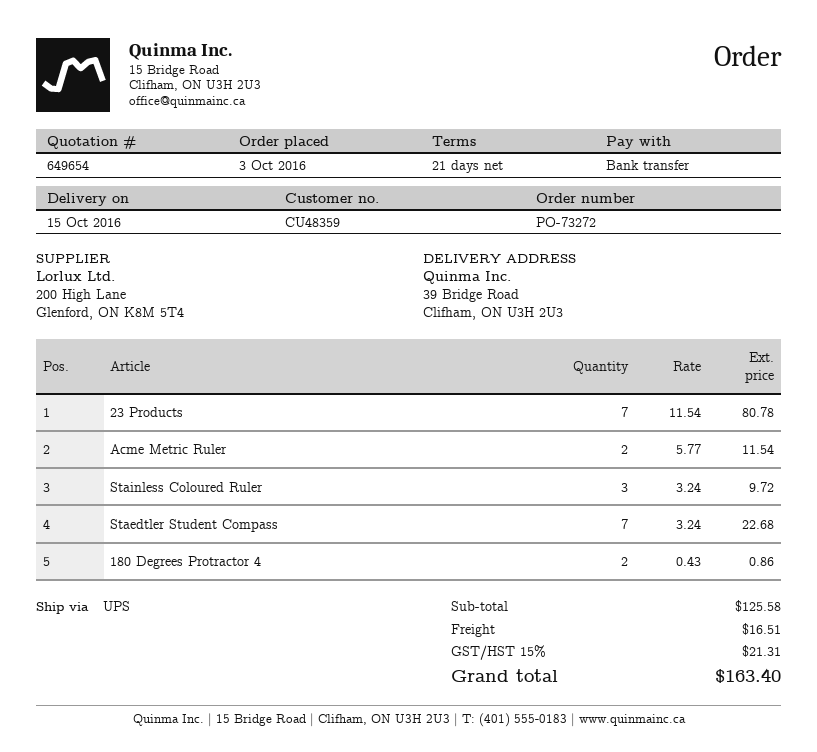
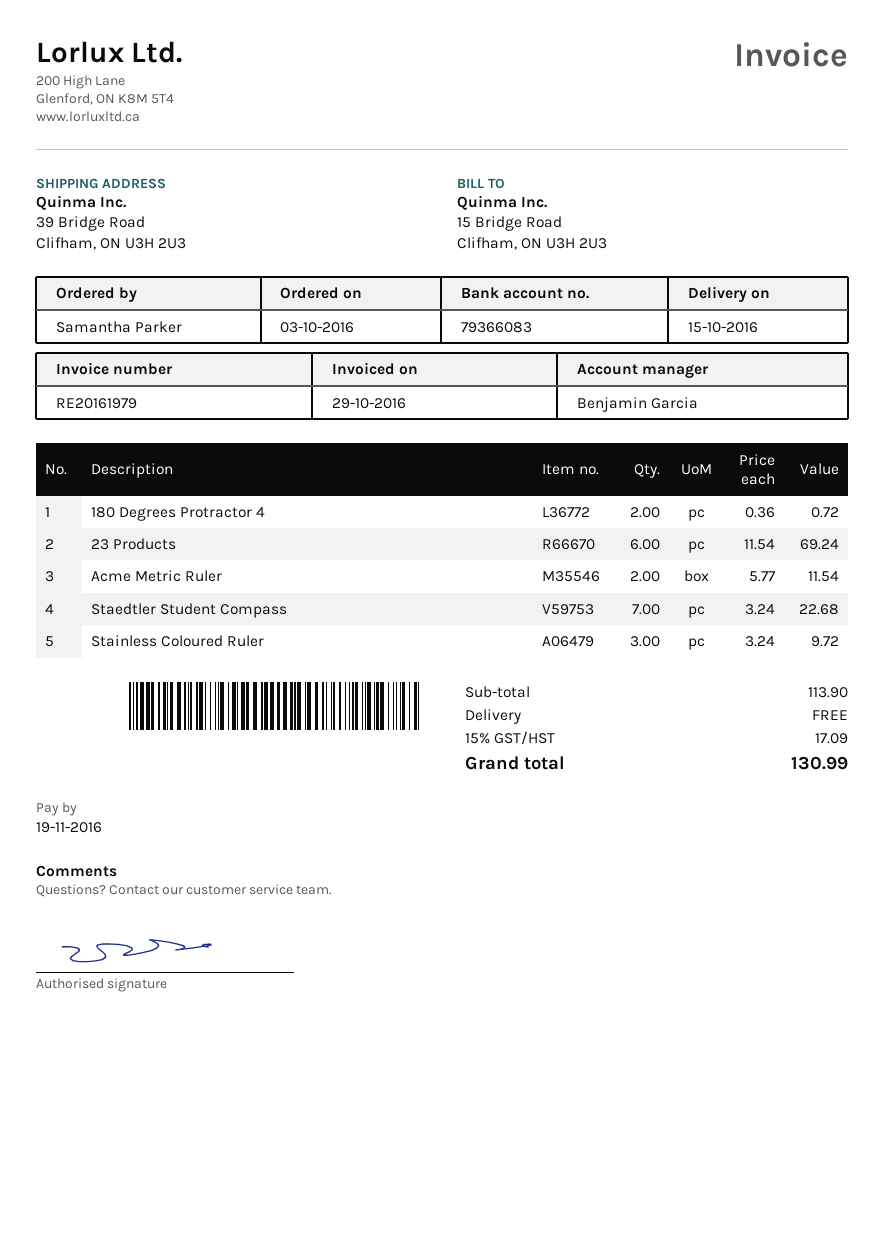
23 Products: 7 x 11.54 = 80.78 -> 6 x 11.54 = 69.24
180 Degrees Protractor 4: 2 x 0.43 = 0.86 -> 2 x 0.36 = 0.72
subtotal: 125.58 -> 113.90
shipping: 16.51 -> 0.00
tax: 15% = 21.31 -> 15% = 17.09
total: 163.40 -> 130.99

